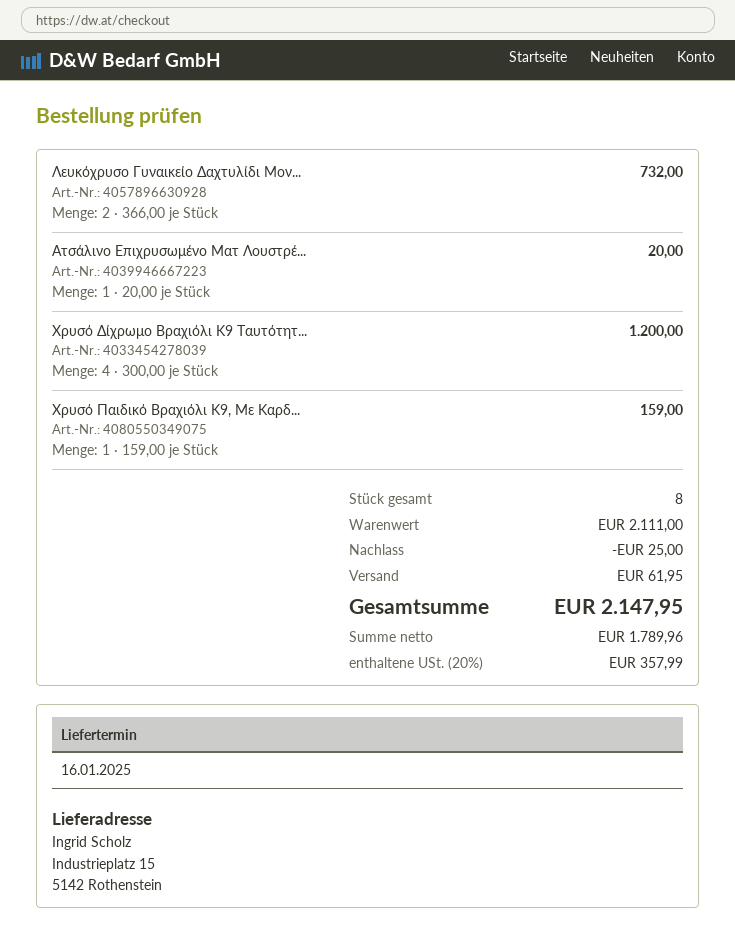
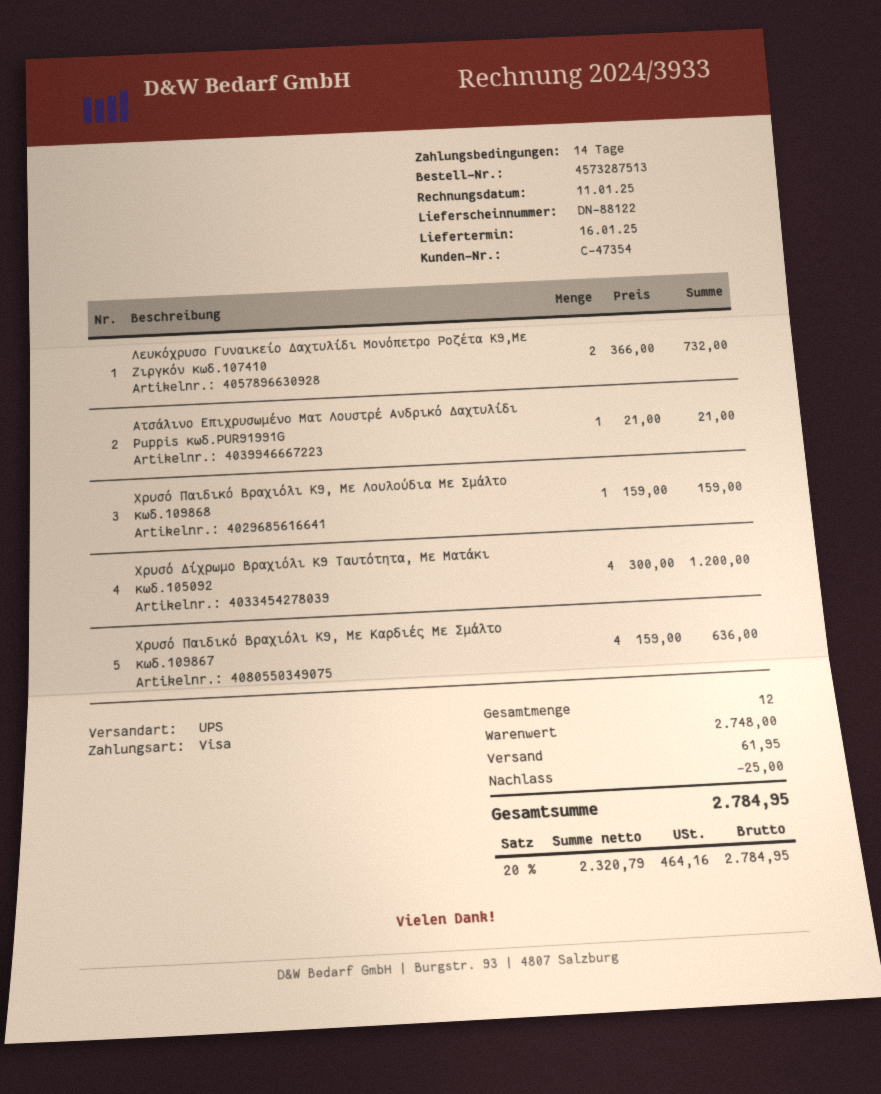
Ατσάλινο Επιχρυσωμένο Ματ Λουστρέ...: 1 x 20.00 = 20.00 -> 1 x 21.00 = 21.00
Χρυσό Παιδικό Βραχιόλι Κ9, Με Καρδ...: 1 x 159.00 = 159.00 -> 4 x 159.00 = 636.00
Χρυσό Παιδικό Βραχιόλι Κ9, Με Λουλούδια Με Σμάλτο κωδ.109868: none -> 1 x 159.00 = 159.00
total quantity: 8 -> 12
subtotal: 2111.00 -> 2748.00
net: 1789.96 -> 2320.79
tax: 20% = 357.99 -> 20% = 464.16
total: 2147.95 -> 2784.95

